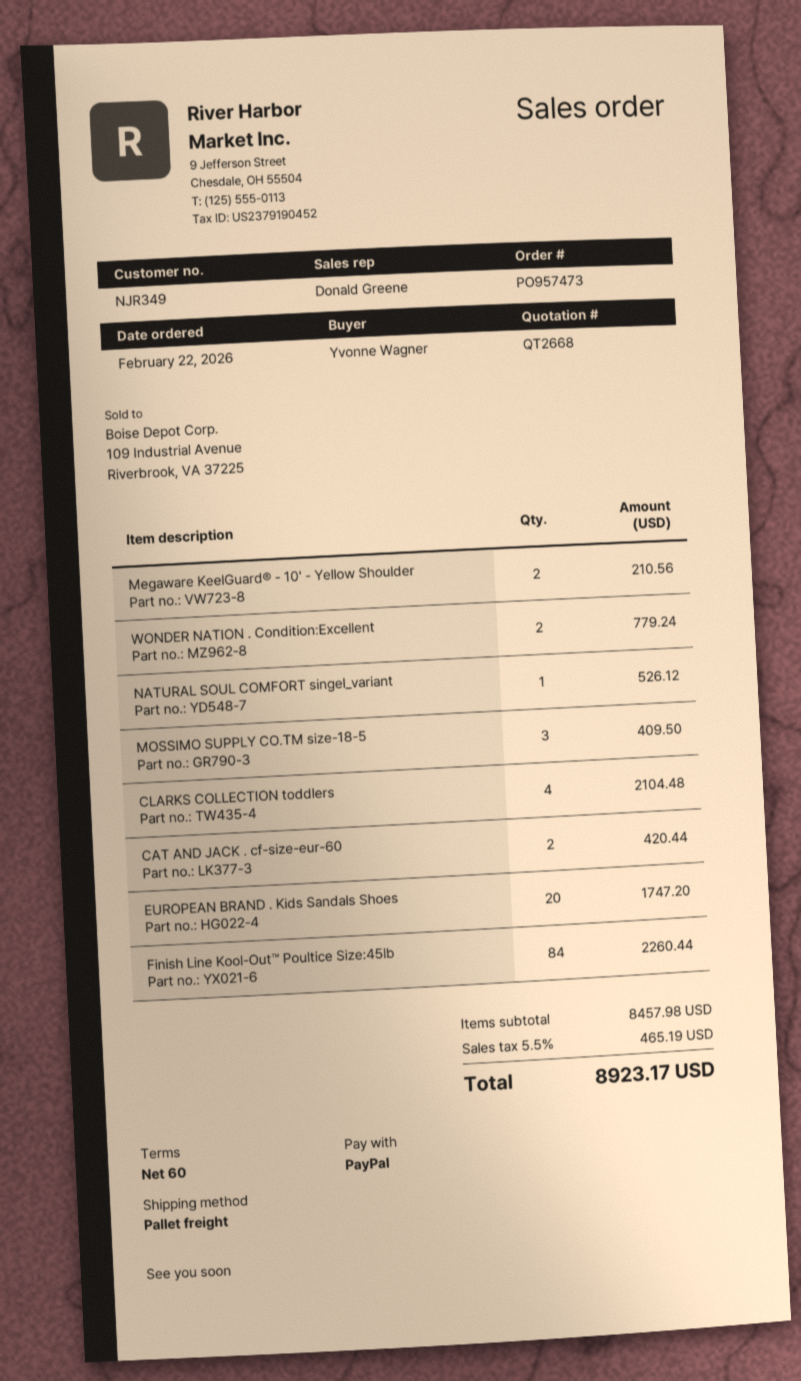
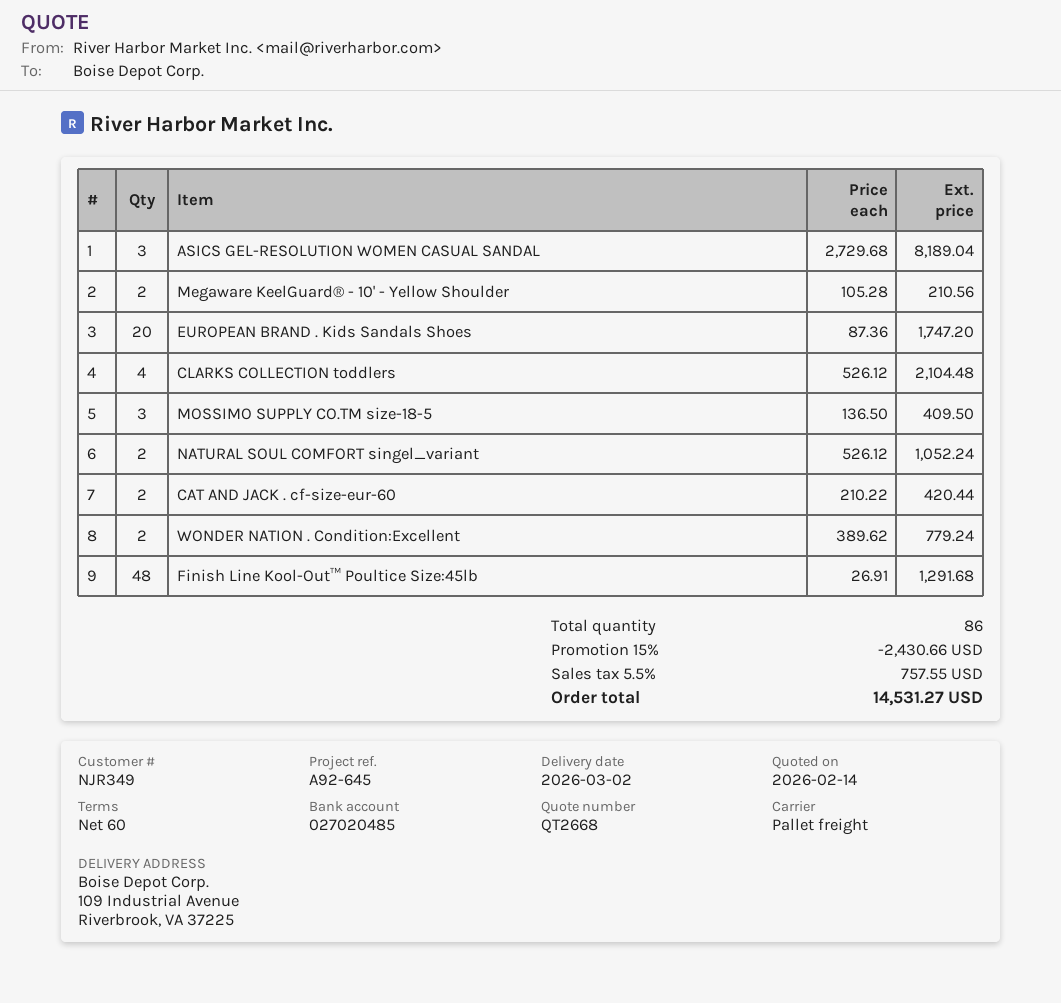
NATURAL SOUL COMFORT singel_variant: 1 for 526.12 -> 2 for 1052.24
Finish Line Kool-Out™ Poultice Size:45lb: 84 for 2260.44 -> 48 for 1291.68
ASICS GEL-RESOLUTION WOMEN CASUAL SANDAL: none -> 3 for 8189.04
discount: none -> 15% = 2430.66
tax: 5.5% = 465.19 -> 5.5% = 757.55
total: 8923.17 -> 14531.27

